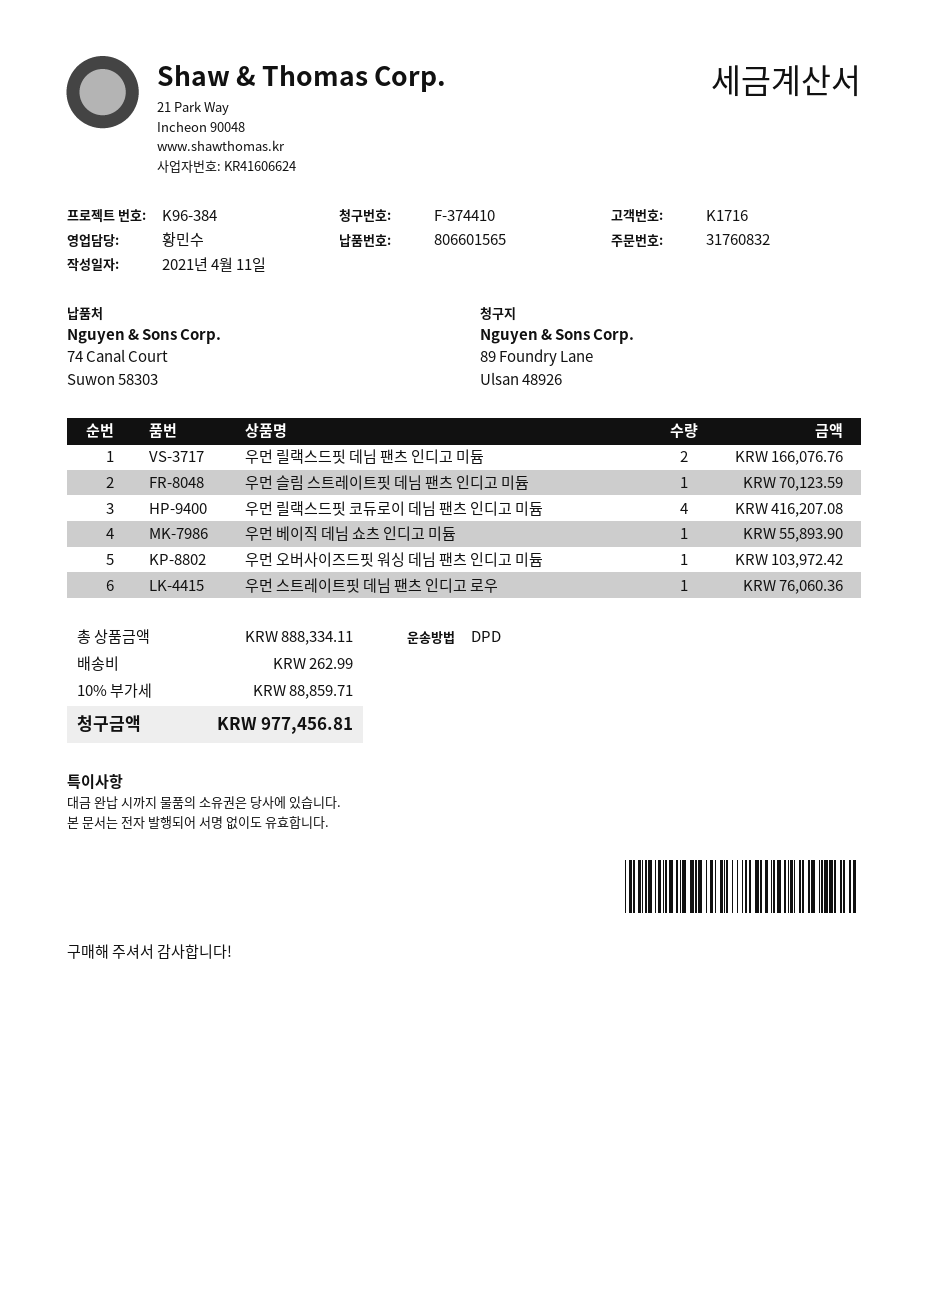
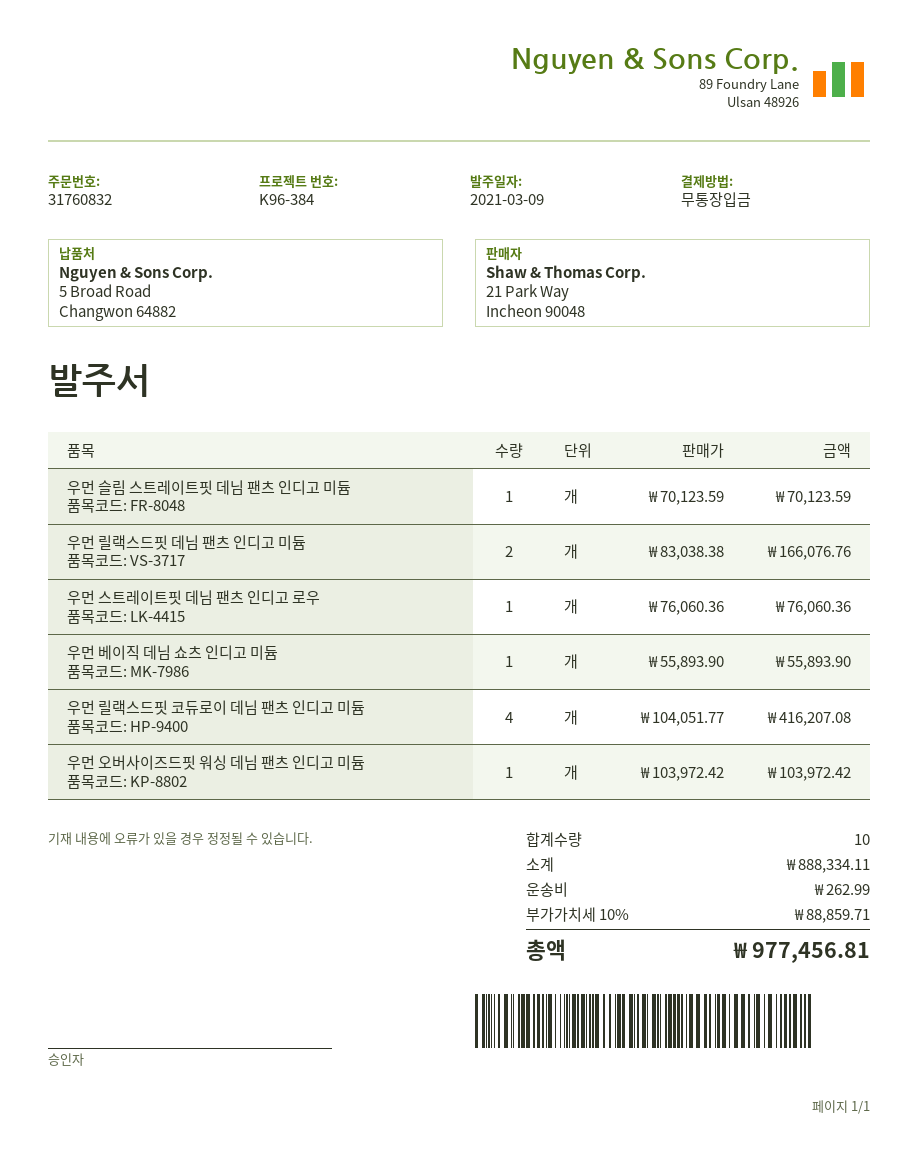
ship to: 74 Canal Court, Suwon 58303 -> 5 Broad Road, Changwon 64882

